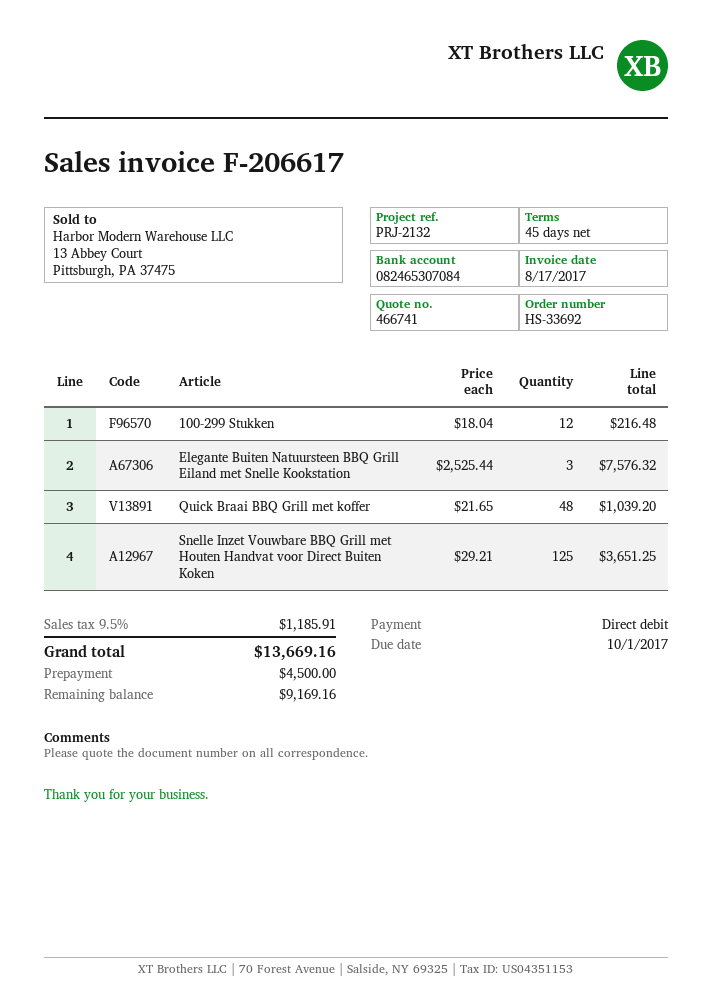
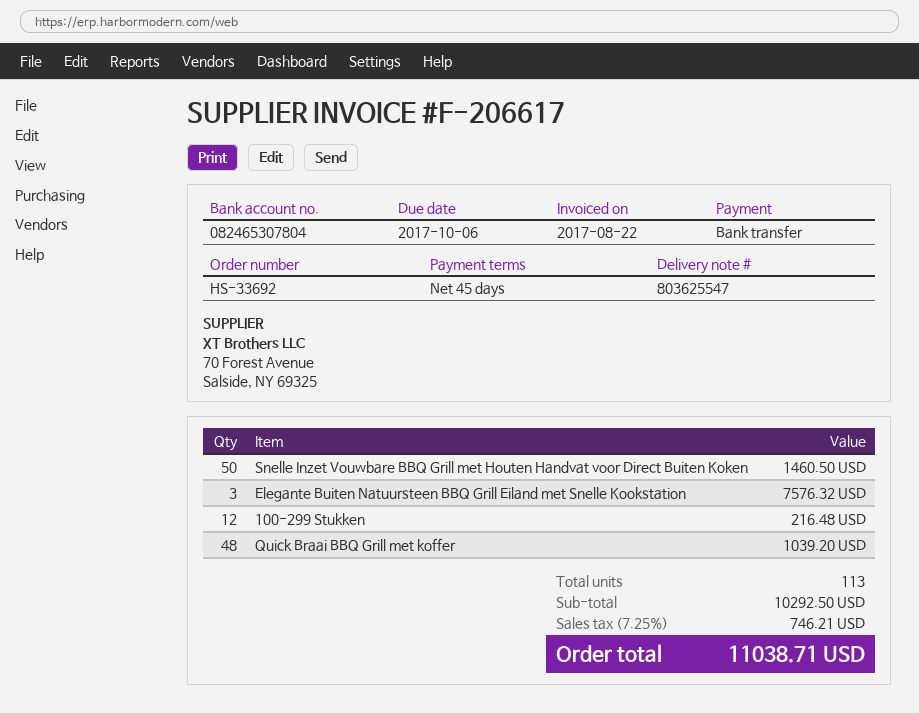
invoice date: 2017-08-17 -> 2017-08-22
due date: 2017-10-01 -> 2017-10-06
payment method: direct debit -> bank transfer
bank account: 082465307084 -> 082465307804
Snelle Inzet Vouwbare BBQ Grill met Houten Handvat voor Direct Buiten Koken: 125 for 3651.25 -> 50 for 1460.50
tax: 9.5% = 1185.91 -> 7.25% = 746.21
total: 13669.16 -> 11038.71

